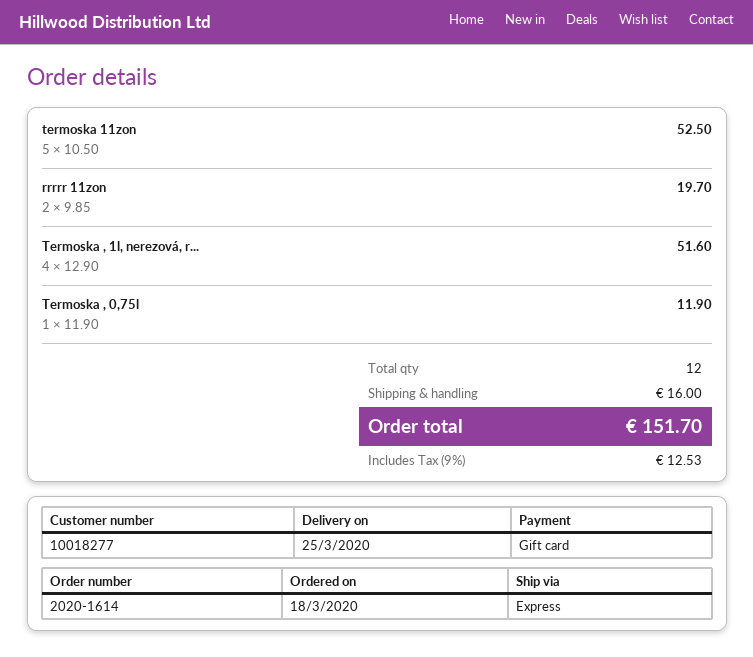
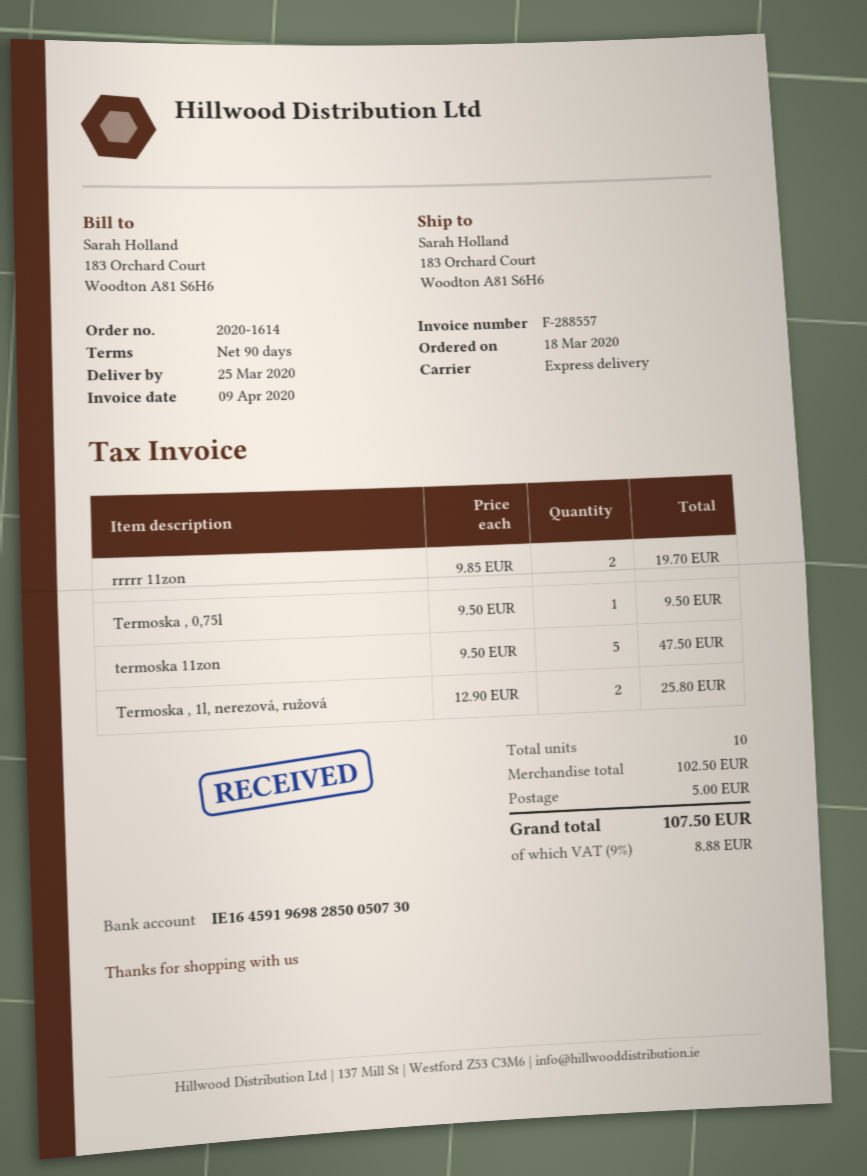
termoska 11zon: 5 x 10.50 = 52.50 -> 5 x 9.50 = 47.50
Termoska , 1l, nerezová, r...: 4 x 12.90 = 51.60 -> 2 x 12.90 = 25.80
Termoska , 0,75l: 1 x 11.90 = 11.90 -> 1 x 9.50 = 9.50
total quantity: 12 -> 10
shipping: 16.00 -> 5.00
tax: 9% = 12.53 -> 9% = 8.88
total: 151.70 -> 107.50

